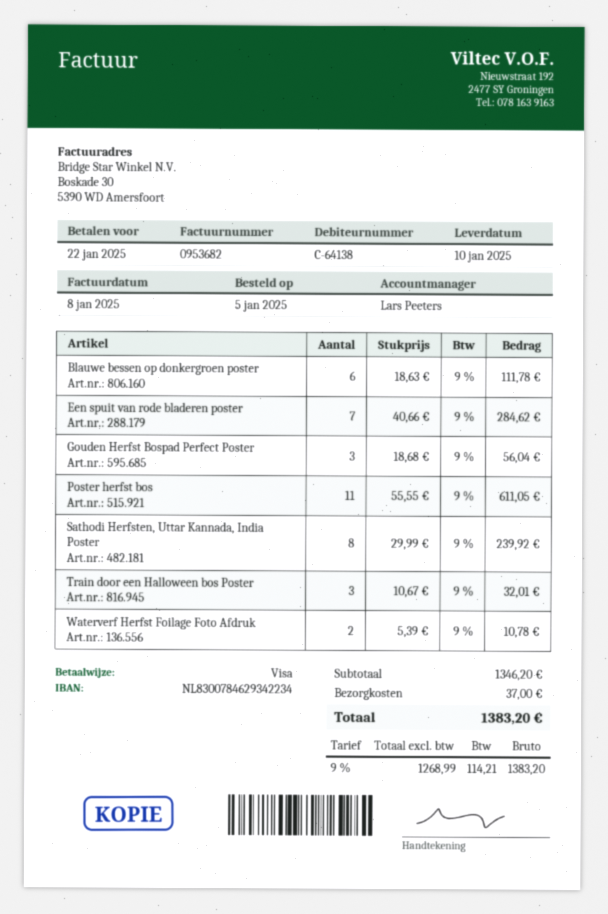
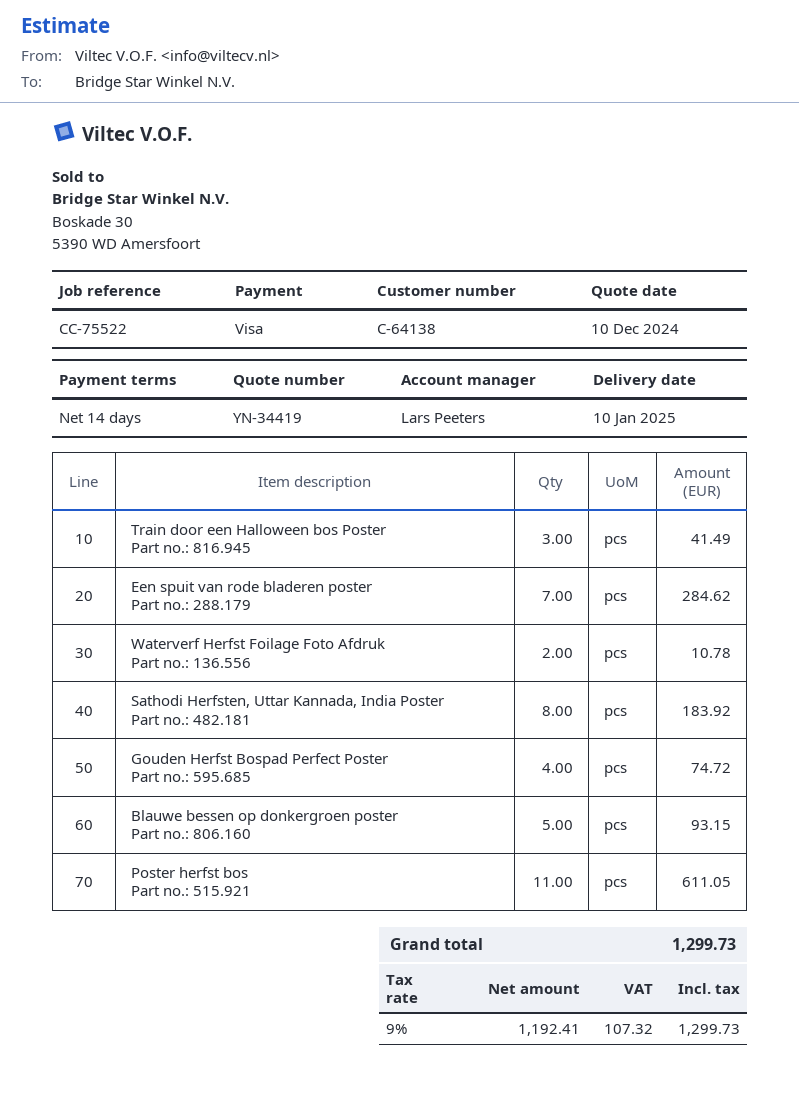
Blauwe bessen op donkergroen poster: 6 for 111.78 -> 5 for 93.15
Gouden Herfst Bospad Perfect Poster: 3 for 56.04 -> 4 for 74.72
Sathodi Herfsten, Uttar Kannada, India Poster: 8 for 239.92 -> 8 for 183.92
Train door een Halloween bos Poster: 3 for 32.01 -> 3 for 41.49
shipping: 37.00 -> none
net: 1268.99 -> 1192.41
tax: 9% = 114.21 -> 9% = 107.32
total: 1383.20 -> 1299.73

